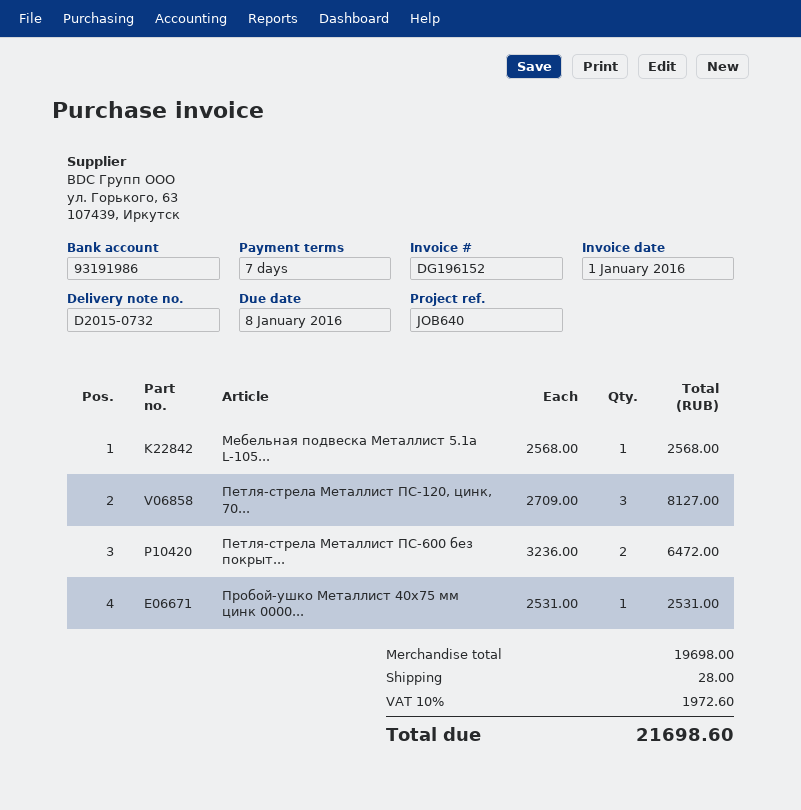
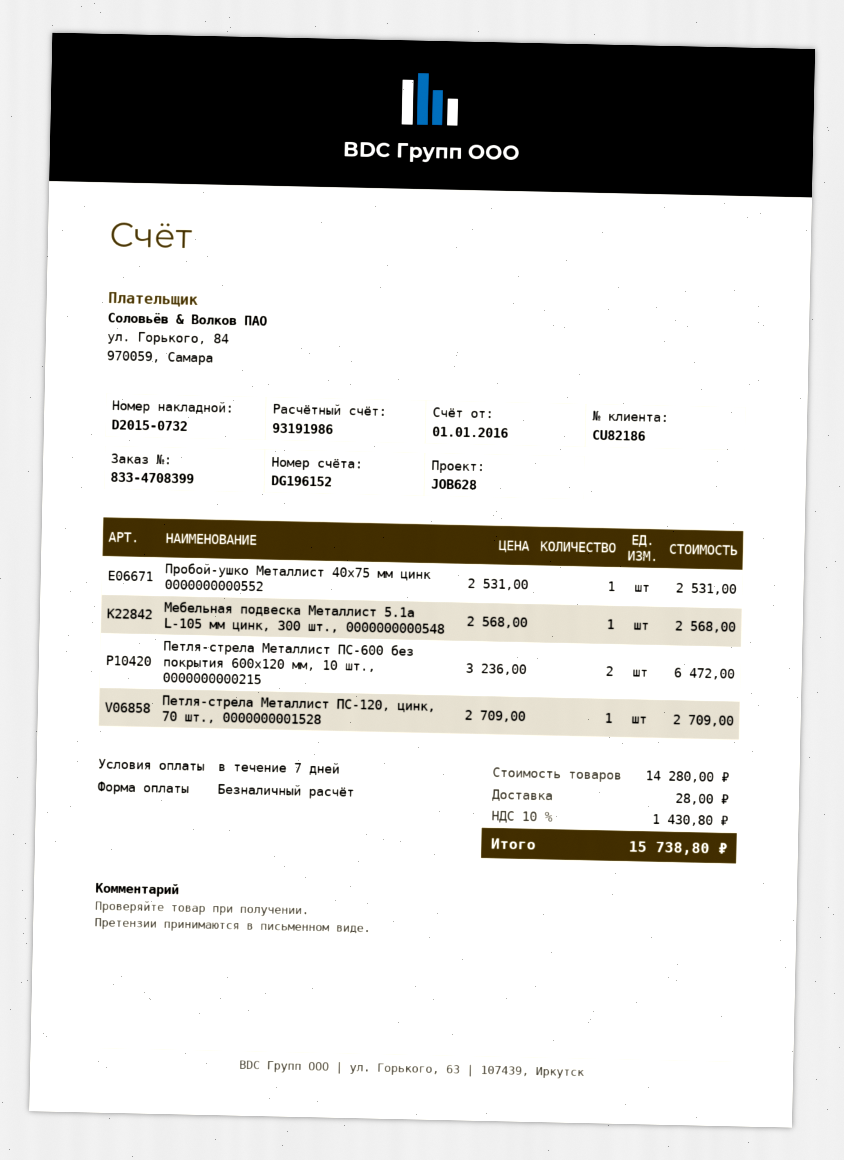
reference: JOB640 -> JOB628
Петля-стрела Металлист ПС-120, цинк, 70...: 3 x 2709.00 = 8127.00 -> 1 x 2709.00 = 2709.00
subtotal: 19698.00 -> 14280.00
tax: 10% = 1972.60 -> 10% = 1430.80
total: 21698.60 -> 15738.80

